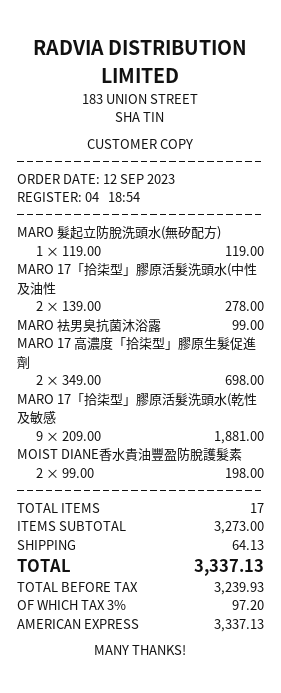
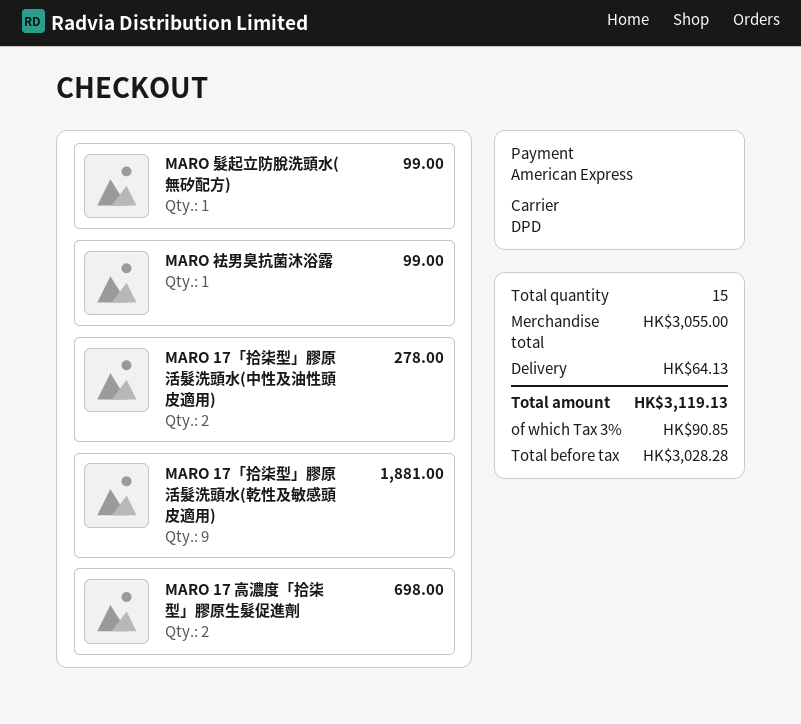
MARO 髮起立防脫洗頭水(無矽配方): 1 for 119.00 -> 1 for 99.00
MOIST DIANE香水貴油豐盈防脫護髮素: 2 for 198.00 -> none
total quantity: 17 -> 15
subtotal: 3273.00 -> 3055.00
net: 3239.93 -> 3028.28
tax: 3% = 97.20 -> 3% = 90.85
total: 3337.13 -> 3119.13

